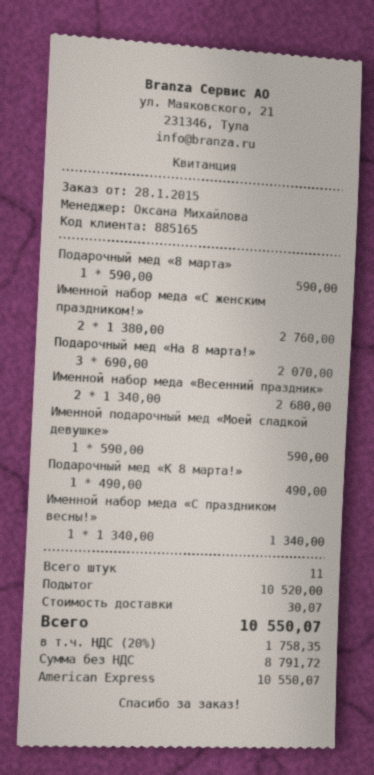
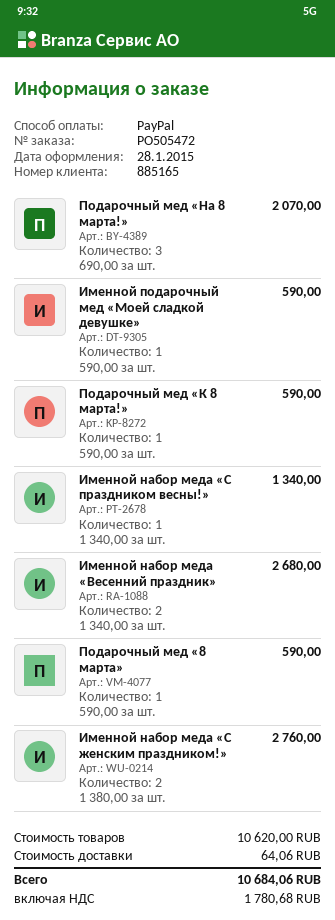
payment method: American Express -> PayPal
Подарочный мед «К 8 марта!»: 1 x 490.00 = 490.00 -> 1 x 590.00 = 590.00
subtotal: 10520.00 -> 10620.00
shipping: 30.07 -> 64.06
tax: 1758.35 -> 1780.68
total: 10550.07 -> 10684.06

